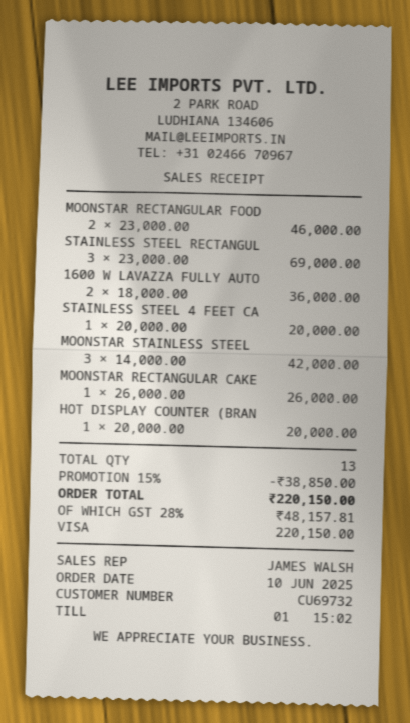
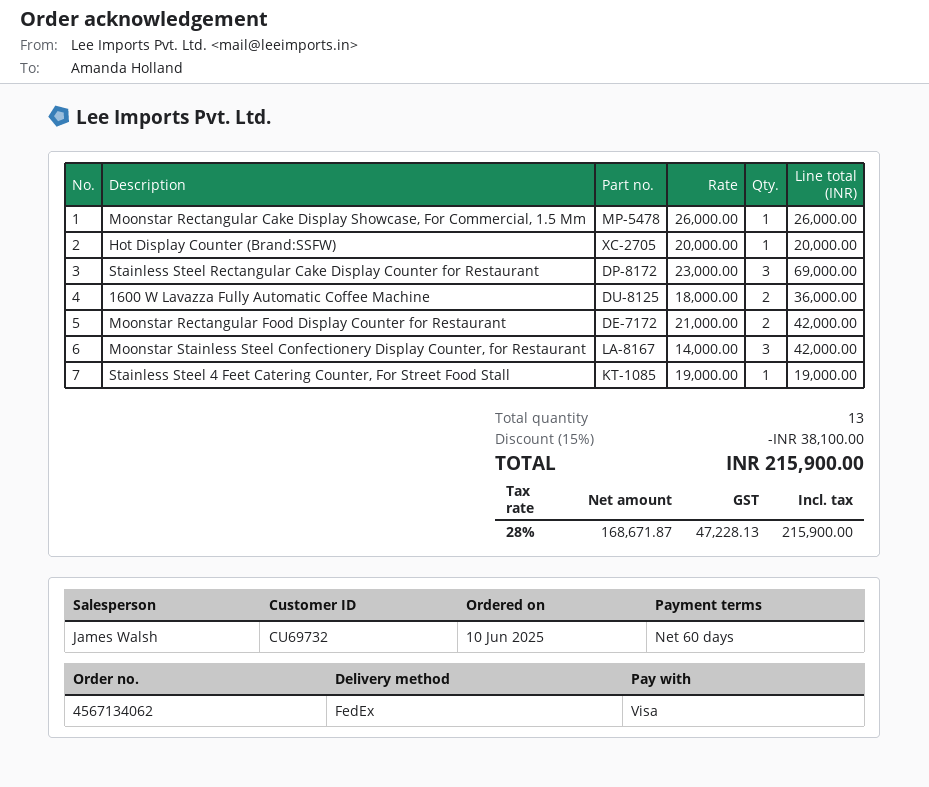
MOONSTAR RECTANGULAR FOOD: 2 x 23000.00 = 46000.00 -> 2 x 21000.00 = 42000.00
STAINLESS STEEL 4 FEET CA: 1 x 20000.00 = 20000.00 -> 1 x 19000.00 = 19000.00
discount: 15% = 38850.00 -> 15% = 38100.00
tax: 28% = 48157.81 -> 28% = 47228.13
total: 220150.00 -> 215900.00

